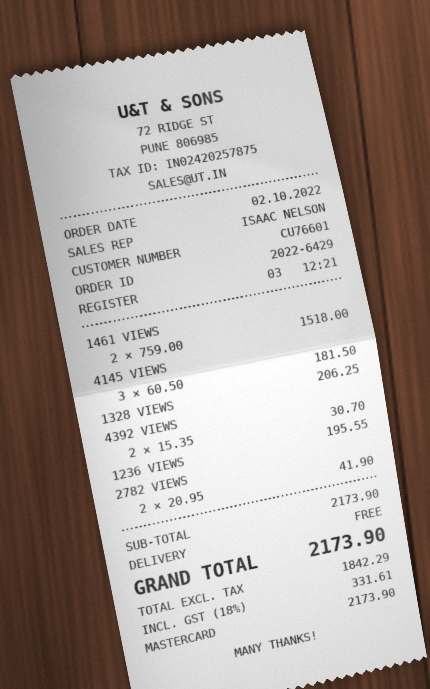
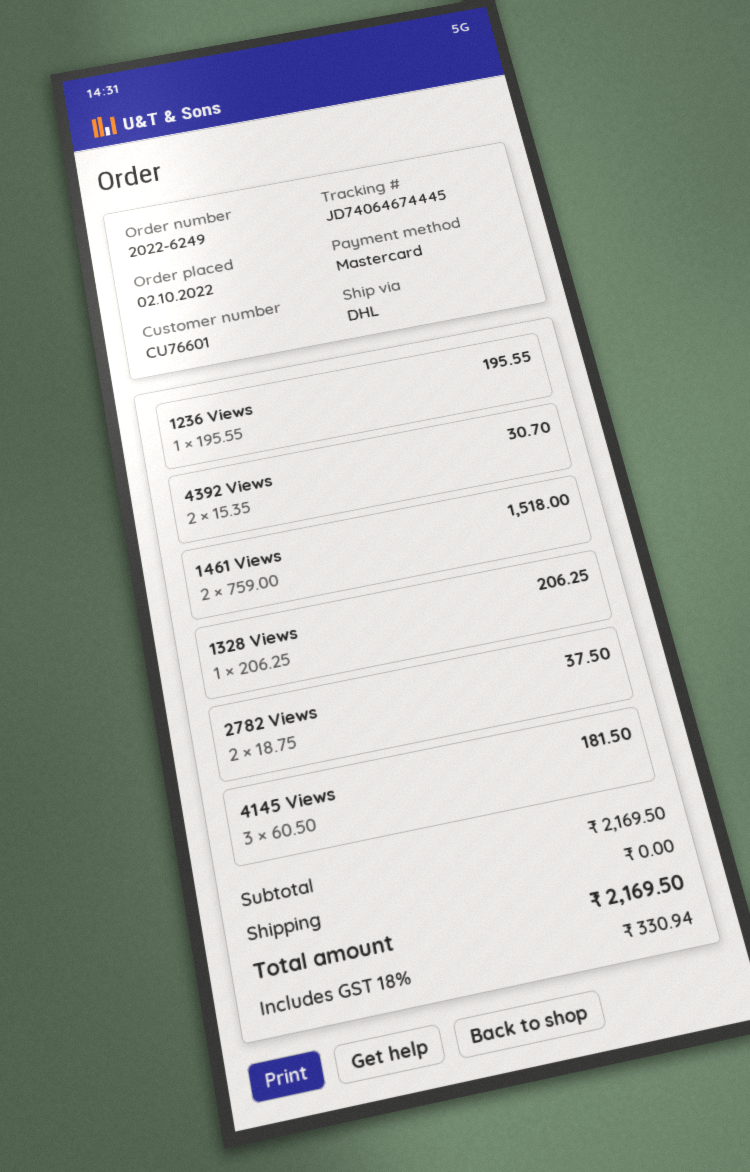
order number: 2022-6429 -> 2022-6249
2782 VIEWS: 2 x 20.95 = 41.90 -> 2 x 18.75 = 37.50
subtotal: 2173.90 -> 2169.50
tax: 18% = 331.61 -> 18% = 330.94
total: 2173.90 -> 2169.50

